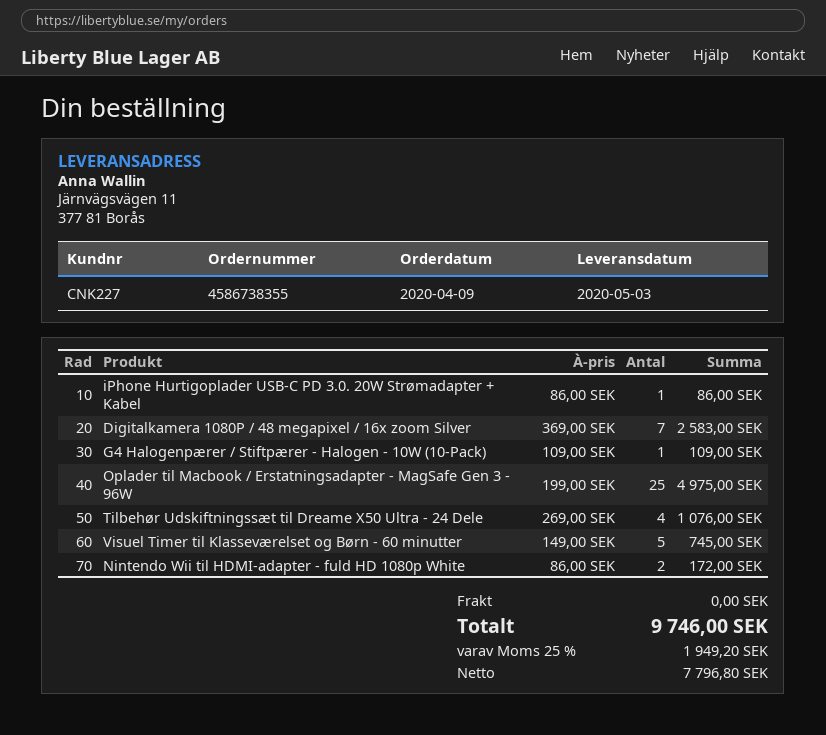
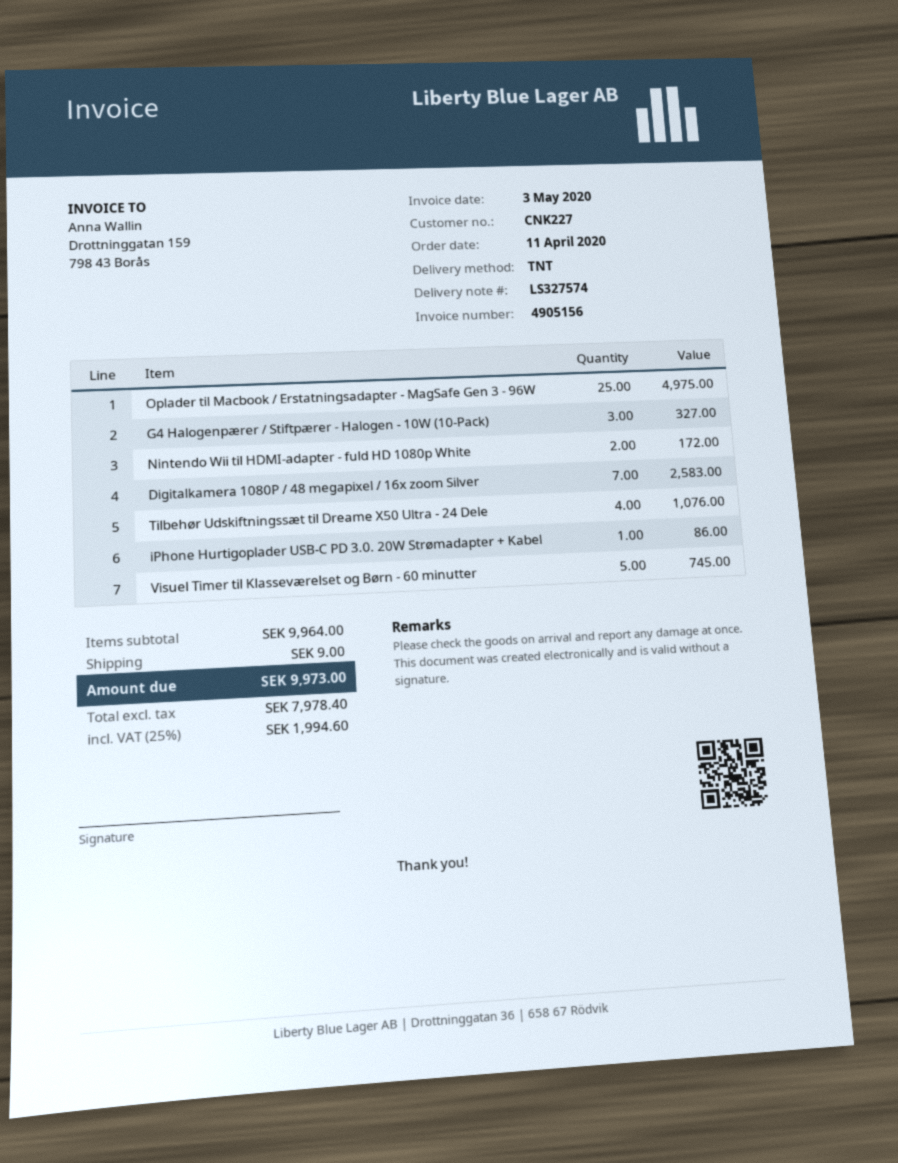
order date: 2020-04-09 -> 2020-04-11
G4 Halogenpærer / Stiftpærer - Halogen - 10W (10-Pack): 1 for 109.00 -> 3 for 327.00
shipping: 0.00 -> 9.00
net: 7796.80 -> 7978.40
tax: 25% = 1949.20 -> 25% = 1994.60
total: 9746.00 -> 9973.00

